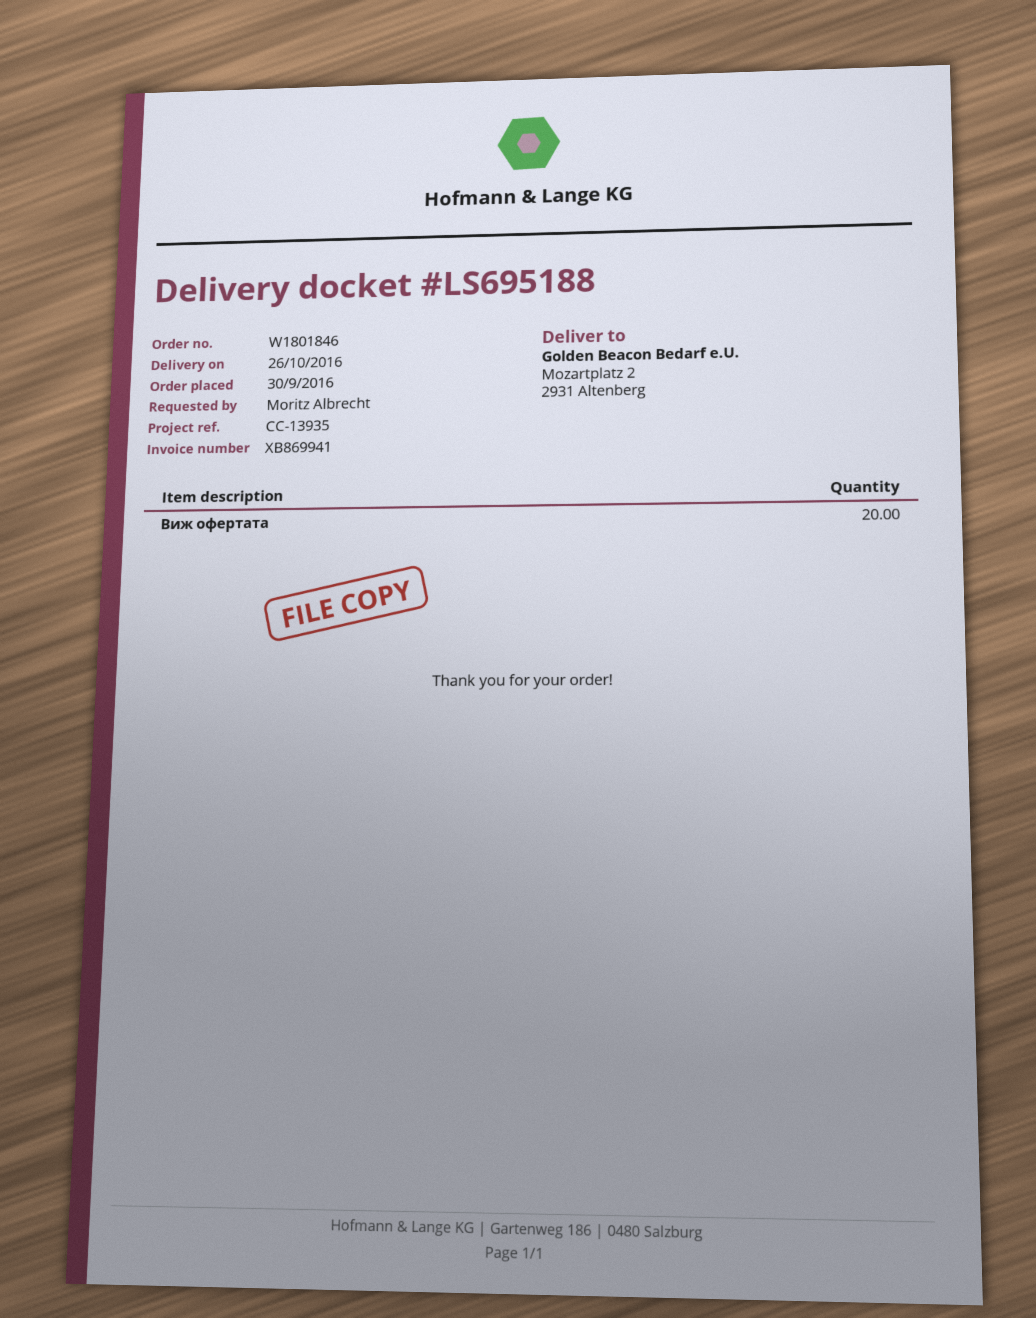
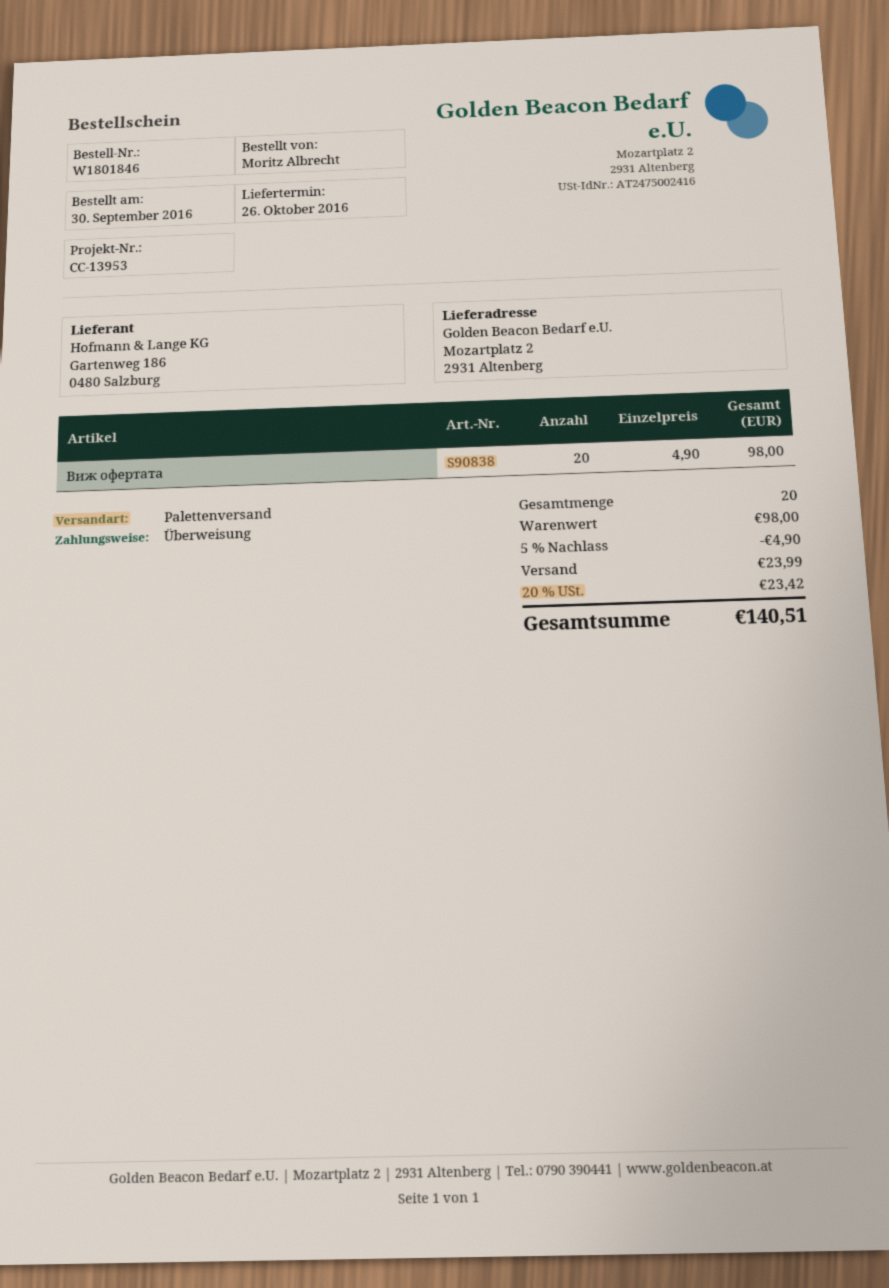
reference: CC-13935 -> CC-13953

